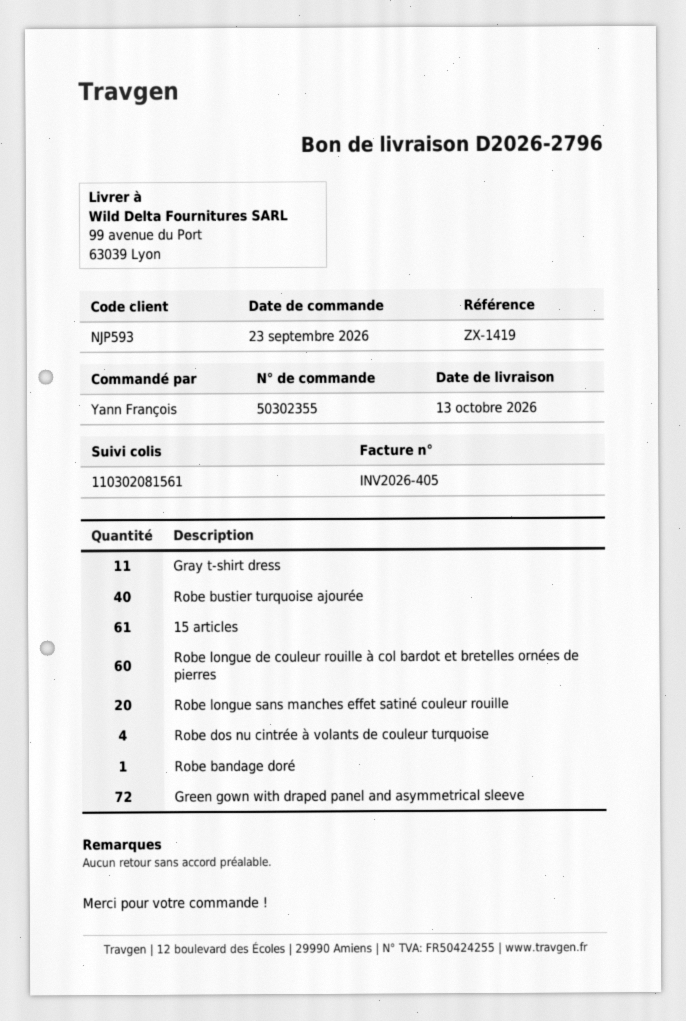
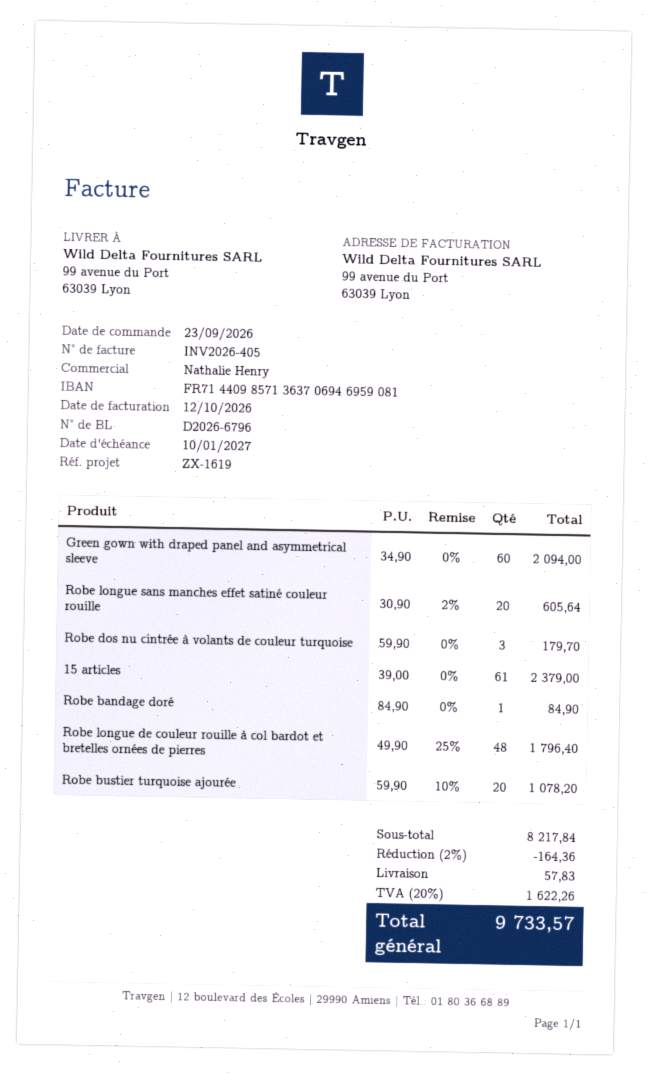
delivery note number: D2026-2796 -> D2026-6796
reference: ZX-1419 -> ZX-1619
Gray t-shirt dress: 11 -> none
Robe bustier turquoise ajourée: 40 -> 20
Robe longue de couleur rouille à col bardot et bretelles ornées de pierres: 60 -> 48
Robe dos nu cintrée à volants de couleur turquoise: 4 -> 3
Green gown with draped panel and asymmetrical sleeve: 72 -> 60

